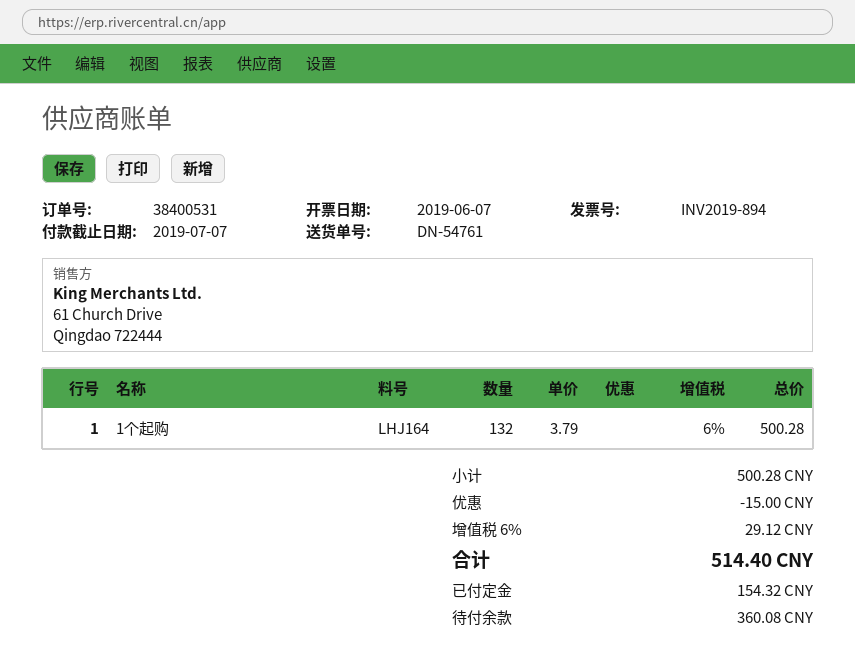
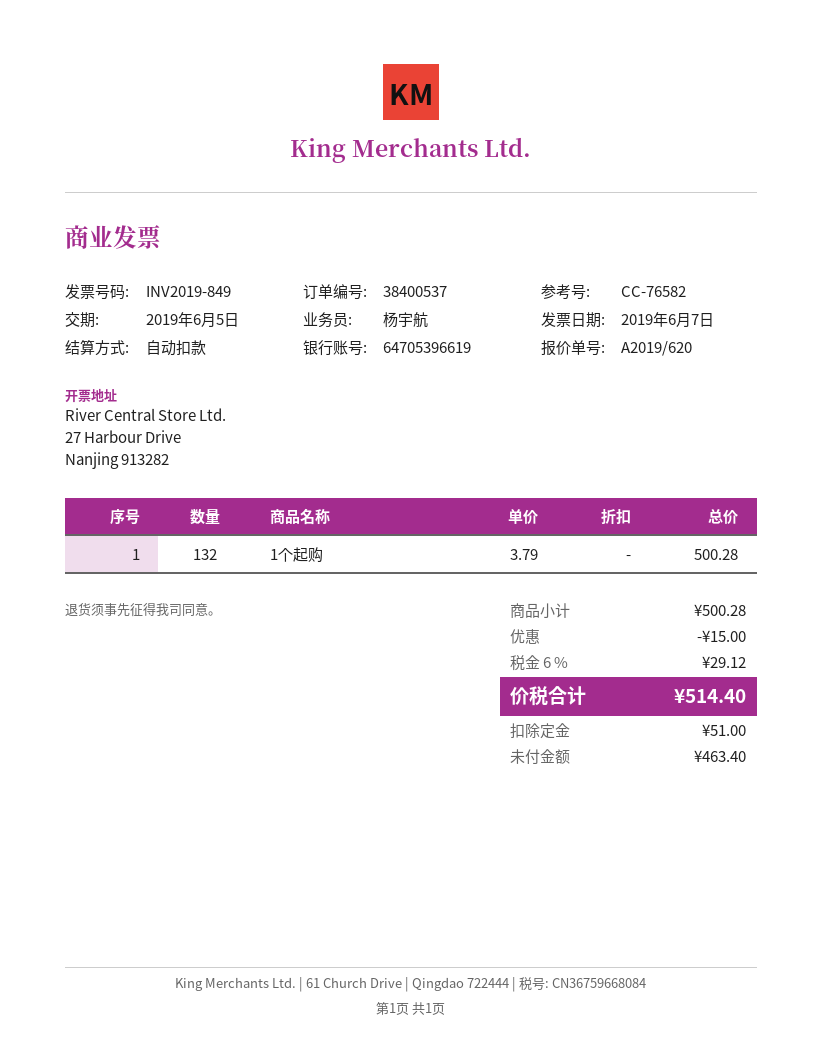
order number: 38400531 -> 38400537
invoice number: INV2019-894 -> INV2019-849
deposit: 154.32 -> 51.00
balance: 360.08 -> 463.40

